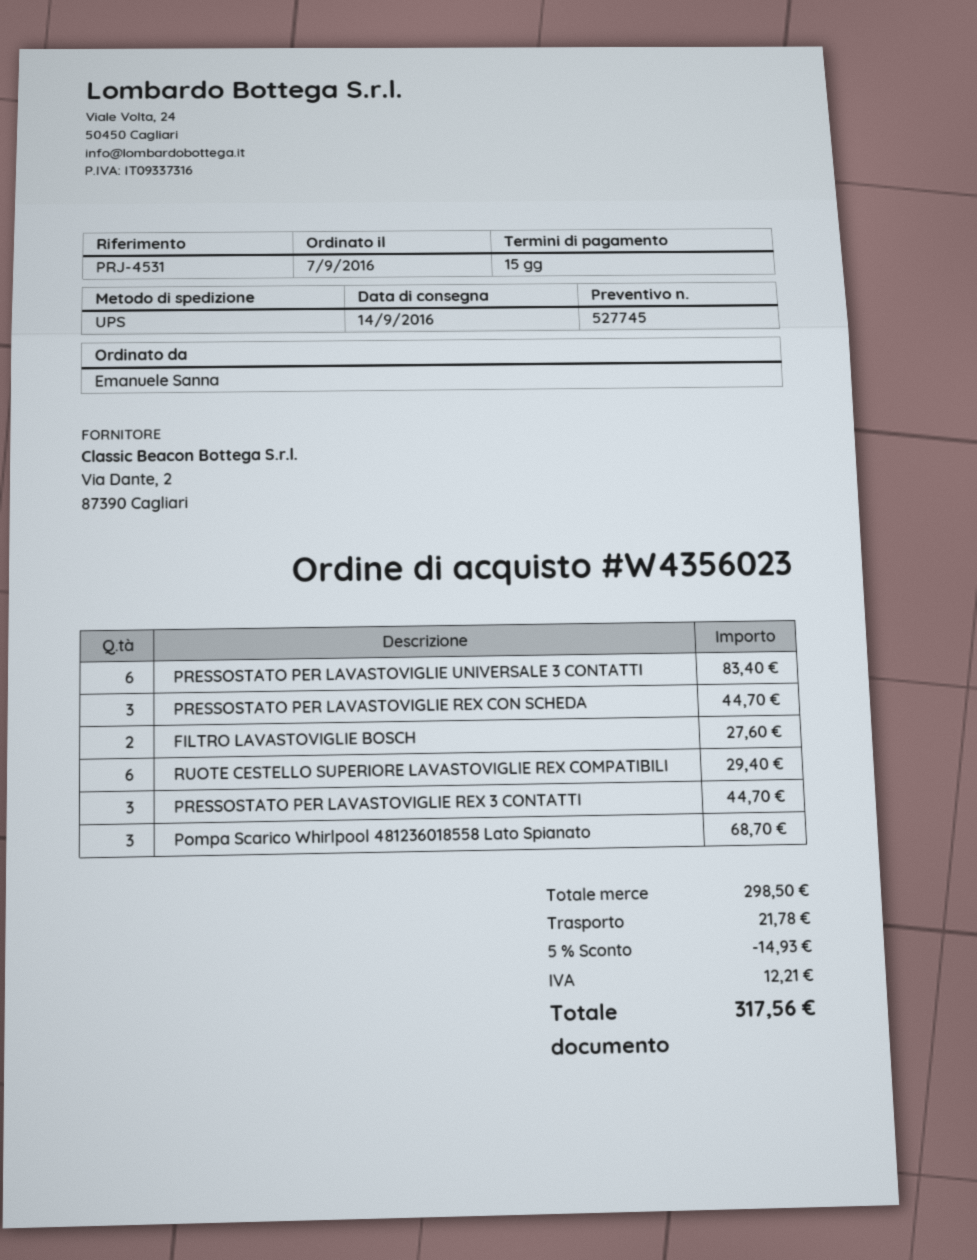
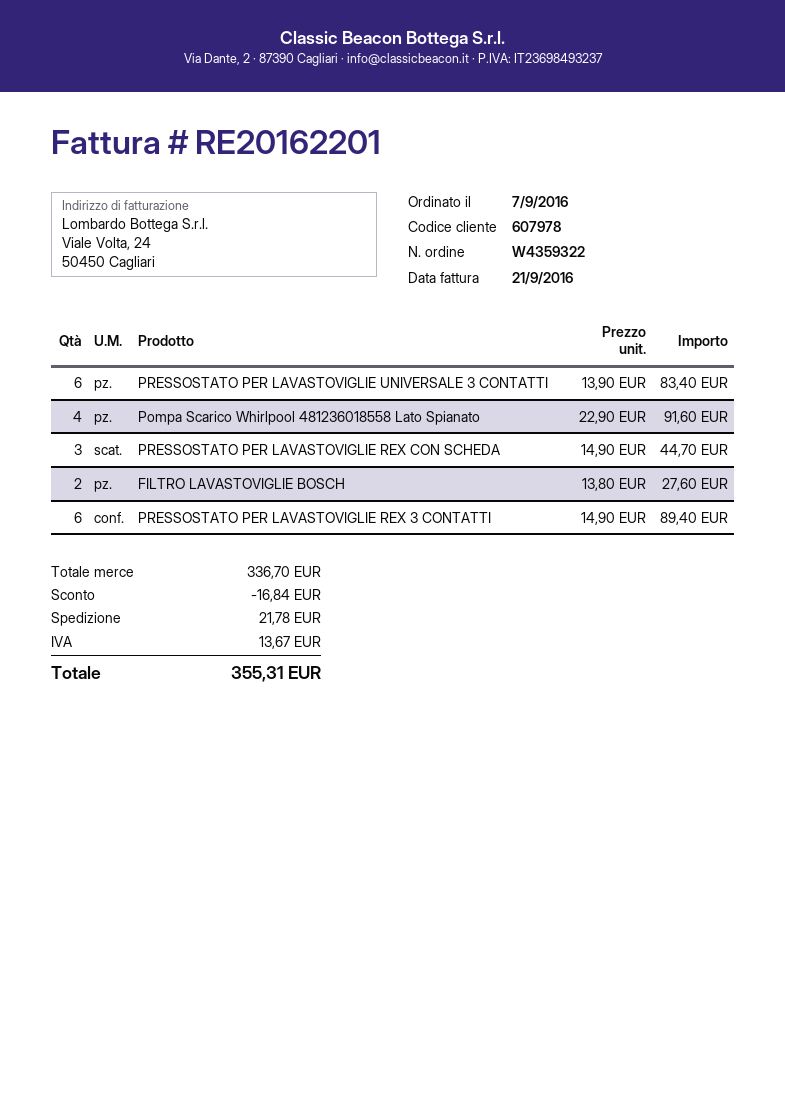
order number: W4356023 -> W4359322
RUOTE CESTELLO SUPERIORE LAVASTOVIGLIE REX COMPATIBILI: 6 for 29.40 -> none
PRESSOSTATO PER LAVASTOVIGLIE REX 3 CONTATTI: 3 for 44.70 -> 6 for 89.40
Pompa Scarico Whirlpool 481236018558 Lato Spianato: 3 for 68.70 -> 4 for 91.60
subtotal: 298.50 -> 336.70
discount: 14.93 -> 16.84
tax: 12.21 -> 13.67
total: 317.56 -> 355.31

